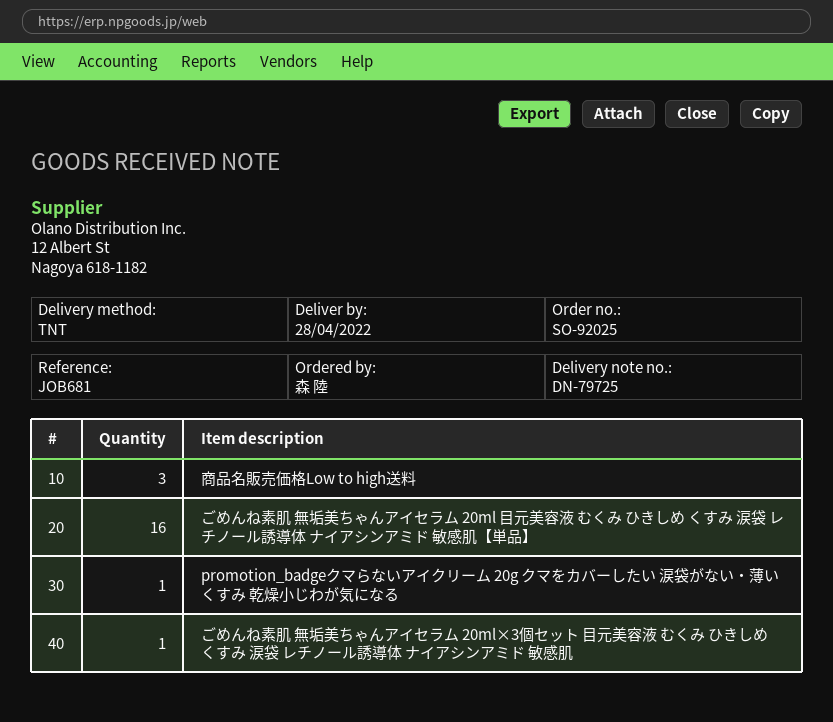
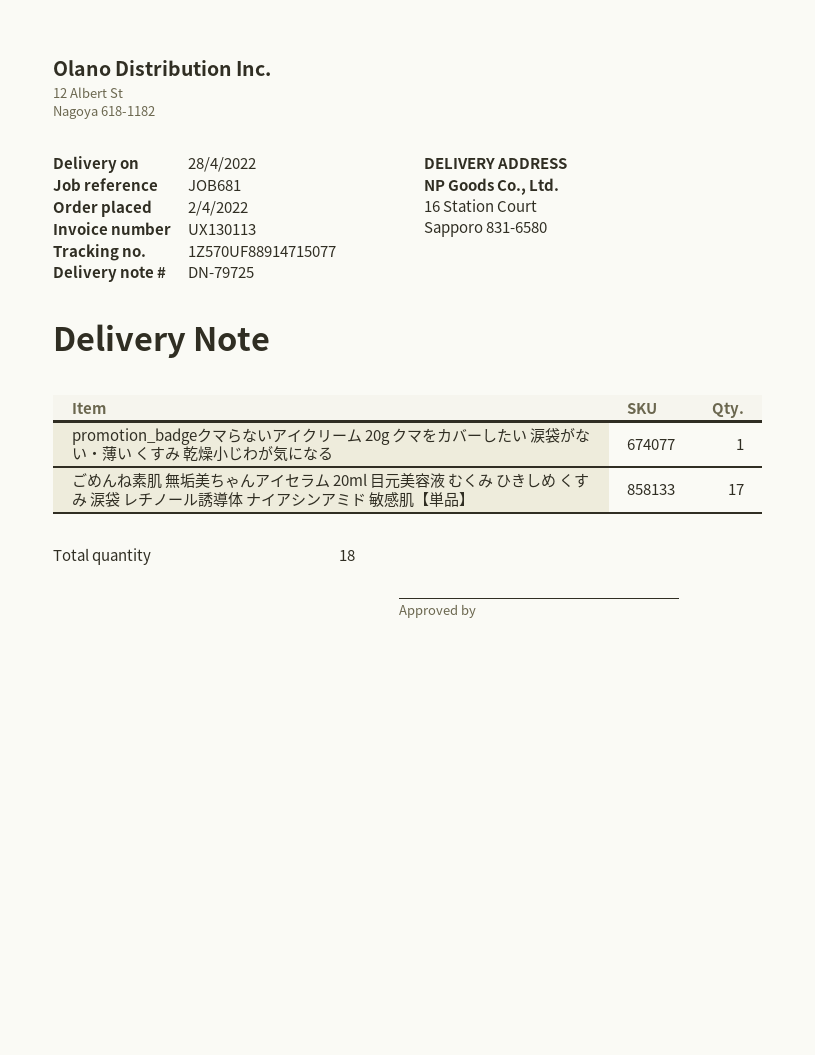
商品名販売価格Low to high送料: 3 -> none
ごめんね素肌 無垢美ちゃんアイセラム 20ml 目元美容液 むくみ ひきしめ くすみ 涙袋 レチノール誘導体 ナイアシンアミド 敏感肌【単品】: 16 -> 17
ごめんね素肌 無垢美ちゃんアイセラム 20ml×3個セット 目元美容液 むくみ ひきしめ くすみ 涙袋 レチノール誘導体 ナイアシンアミド 敏感肌: 1 -> none

